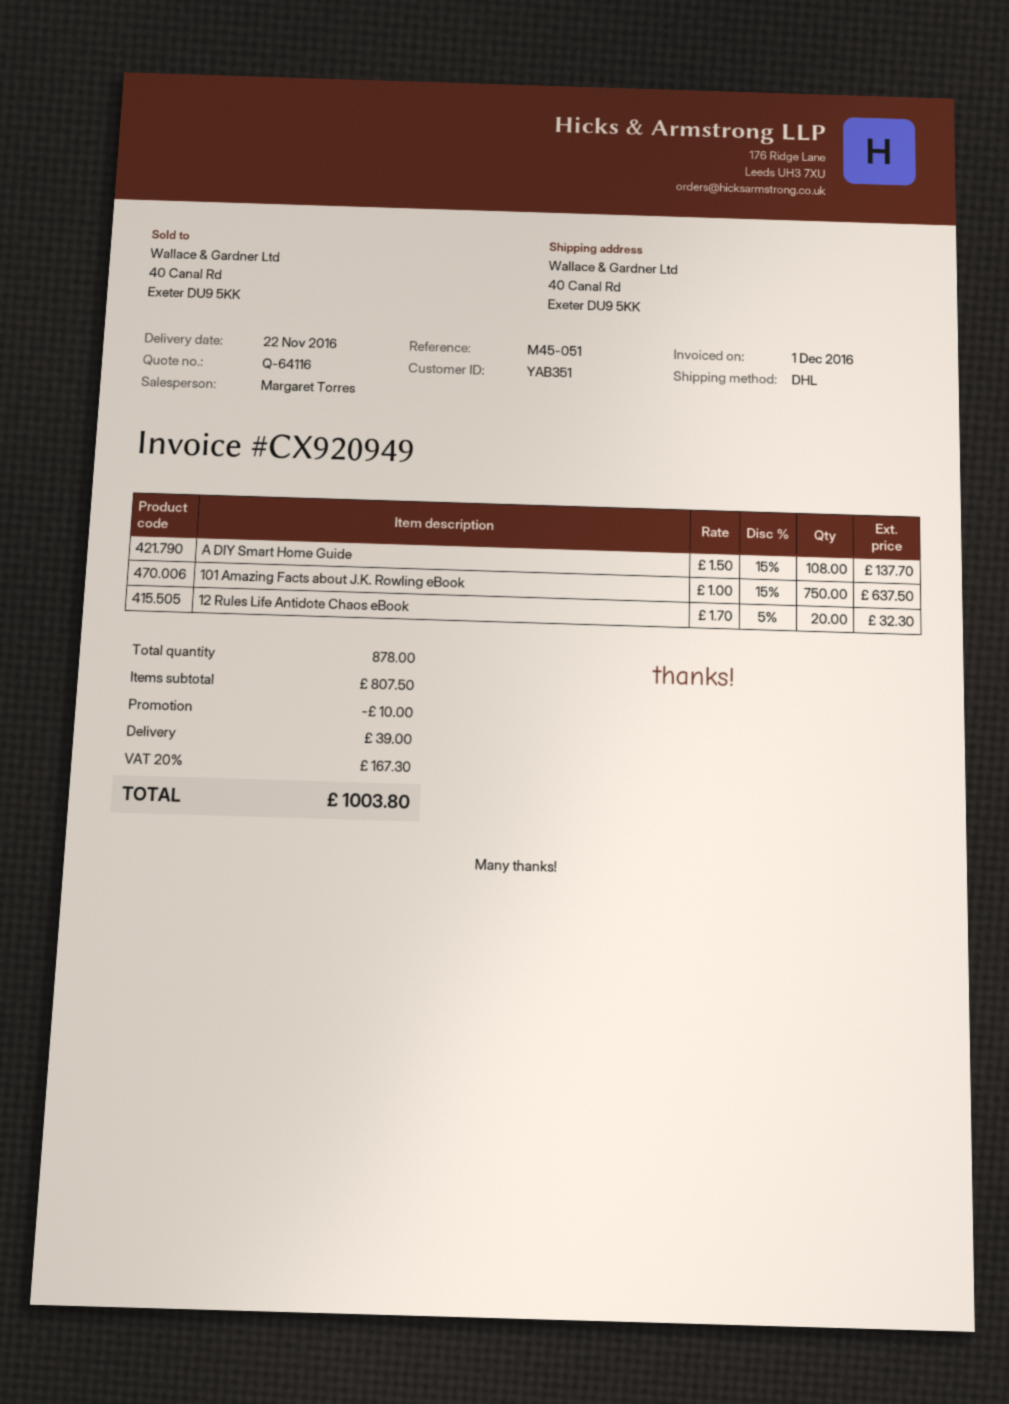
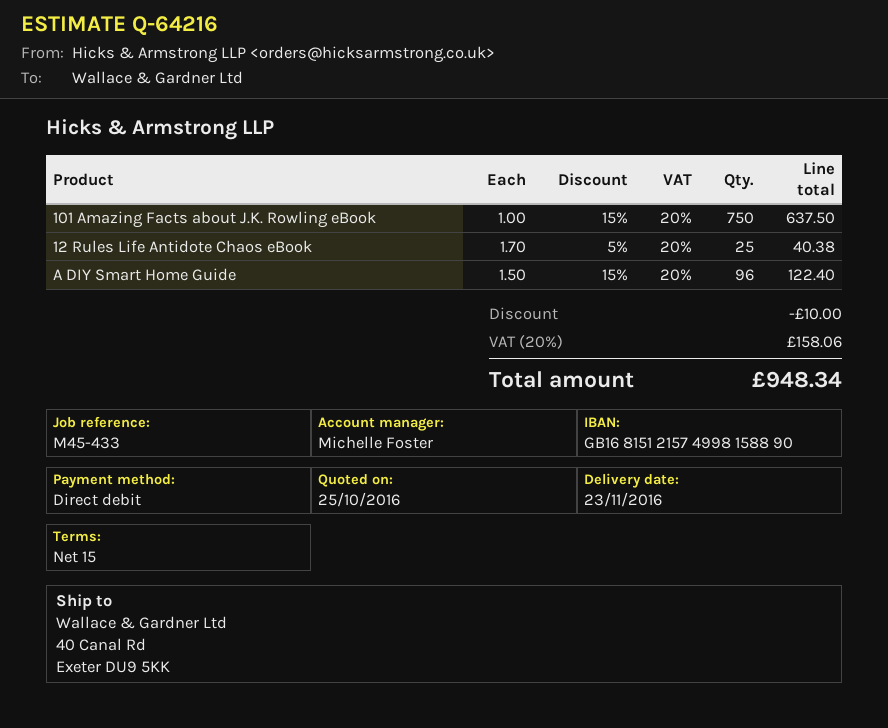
quote number: Q-64116 -> Q-64216
delivery date: 2016-11-22 -> 2016-11-23
reference: M45-051 -> M45-433
sales rep: Margaret Torres -> Michelle Foster
A DIY Smart Home Guide: 108 x 1.50 - 15% = 137.70 -> 96 x 1.50 - 15% = 122.40
12 Rules Life Antidote Chaos eBook: 20 x 1.70 - 5% = 32.30 -> 25 x 1.70 - 5% = 40.38
shipping: 39.00 -> none
tax: 20% = 167.30 -> 20% = 158.06
total: 1003.80 -> 948.34

